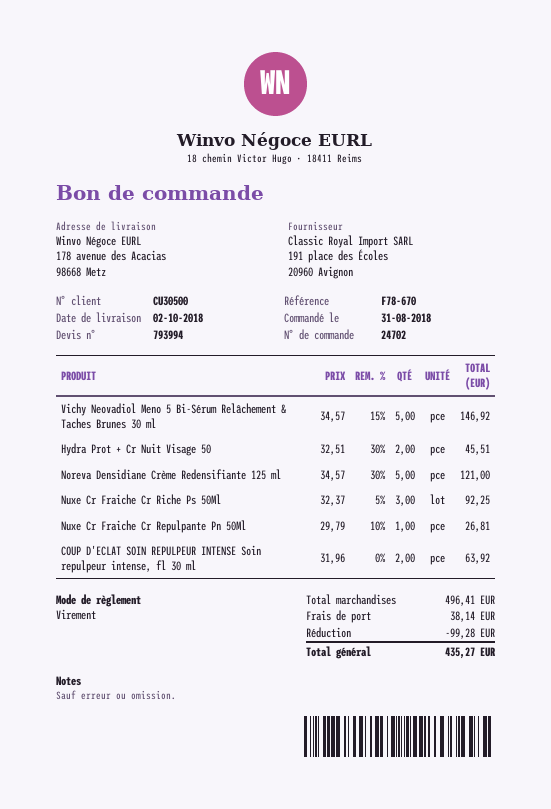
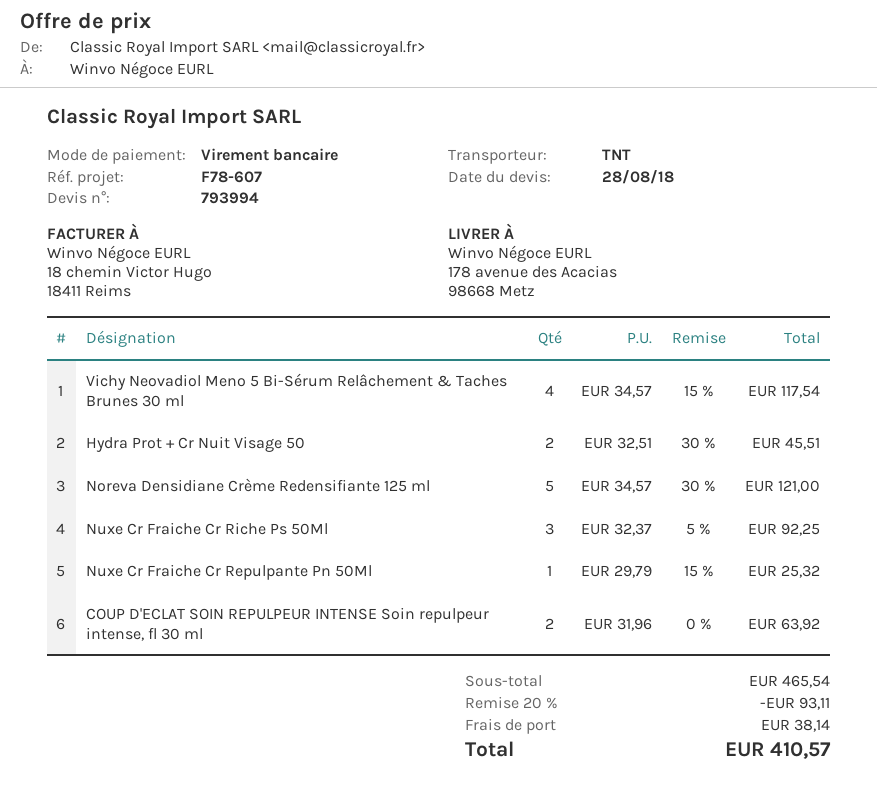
reference: F78-670 -> F78-607
Vichy Neovadiol Meno 5 Bi-Sérum Relâchement & Taches Brunes 30 ml: 5 x 34.57 - 15% = 146.92 -> 4 x 34.57 - 15% = 117.54
Nuxe Cr Fraiche Cr Repulpante Pn 50Ml: 1 x 29.79 - 10% = 26.81 -> 1 x 29.79 - 15% = 25.32
subtotal: 496.41 -> 465.54
discount: 99.28 -> 93.11
total: 435.27 -> 410.57

